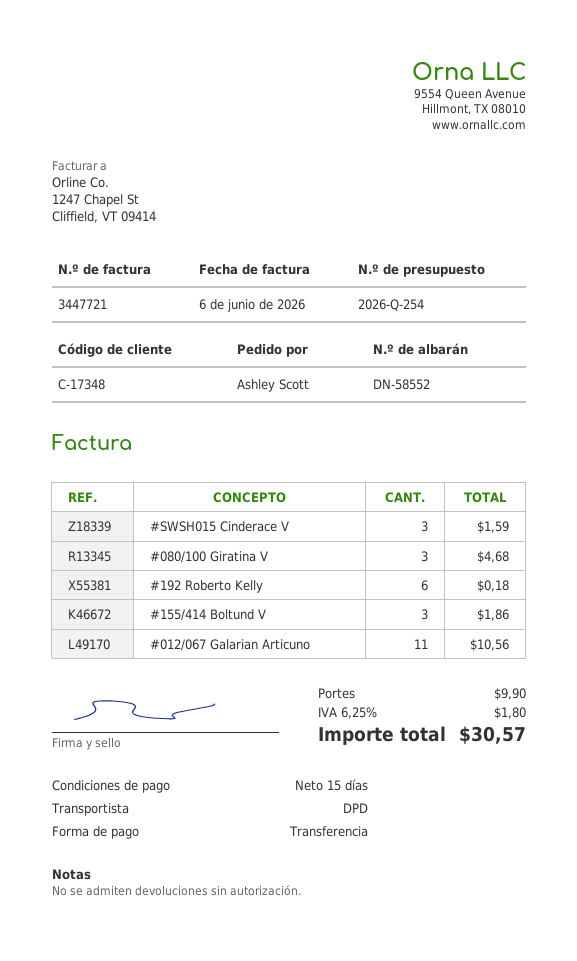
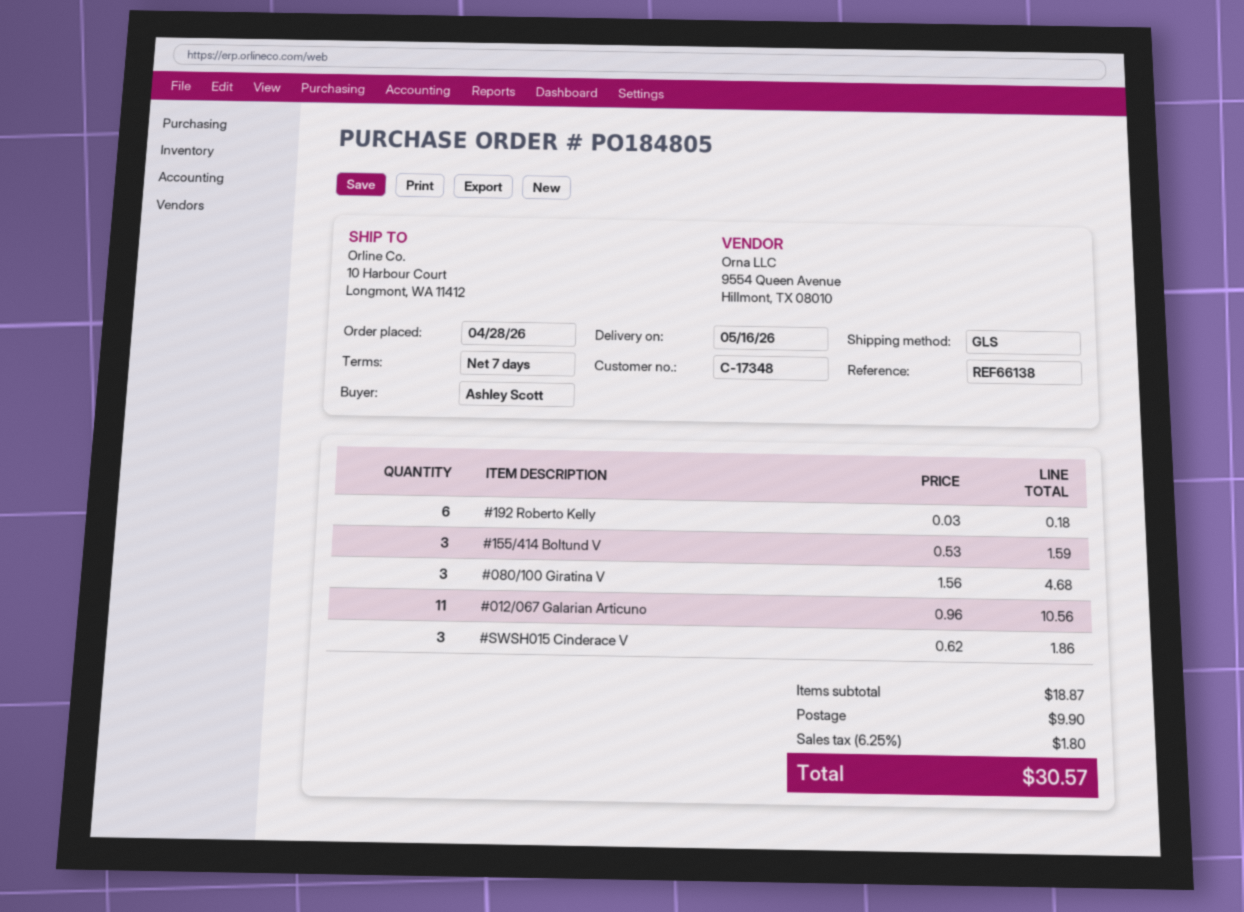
payment terms: 15 days -> 7 days
shipping method: DPD -> GLS
#SWSH015 Cinderace V: 3 for 1.59 -> 3 for 1.86
#155/414 Boltund V: 3 for 1.86 -> 3 for 1.59

